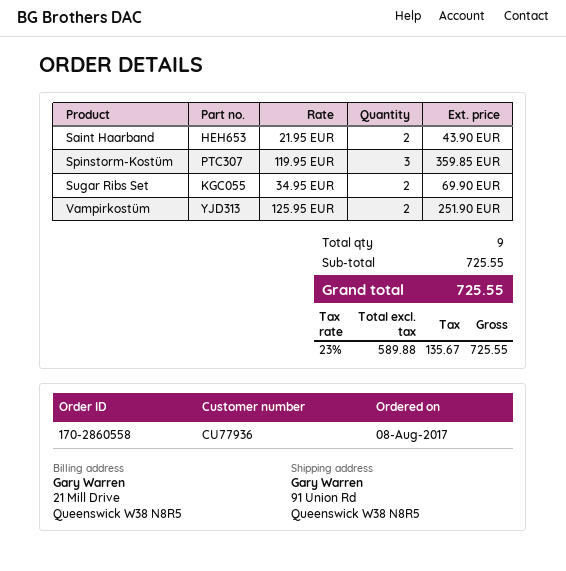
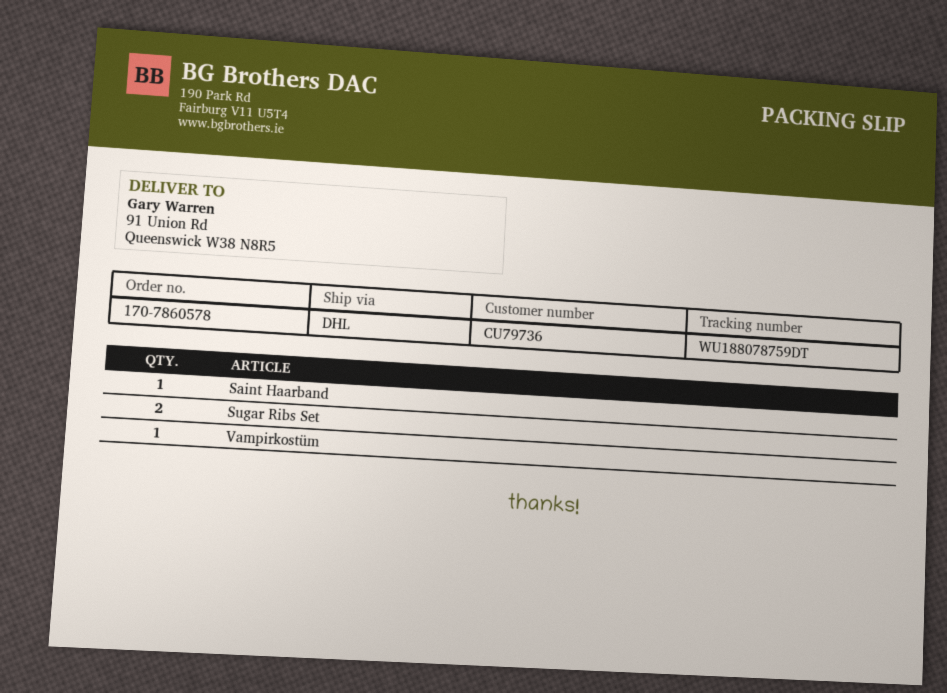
order number: 170-2860558 -> 170-7860578
customer number: CU77936 -> CU79736
Saint Haarband: 2 -> 1
Spinstorm-Kostüm: 3 -> none
Vampirkostüm: 2 -> 1

